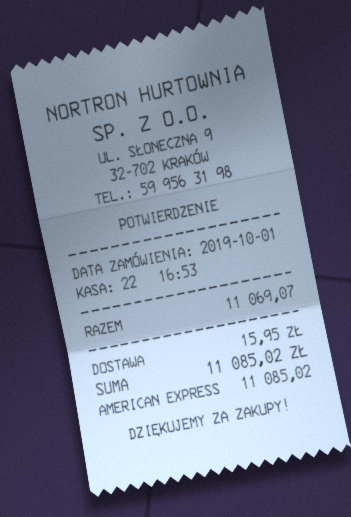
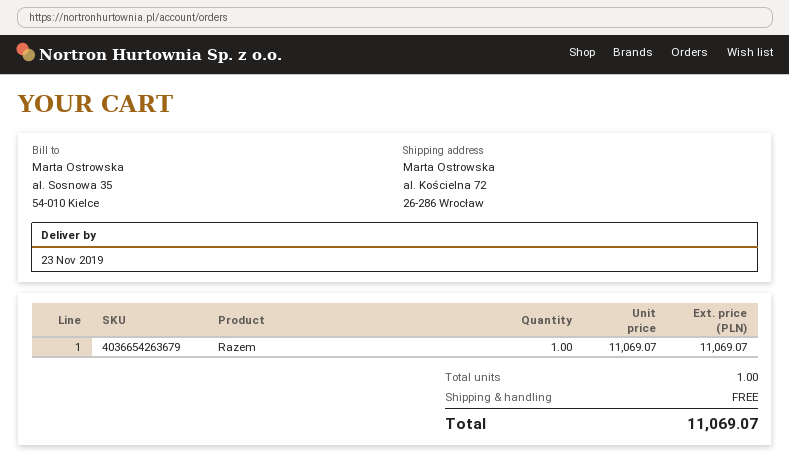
shipping: 15.95 -> 0.00
total: 11085.02 -> 11069.07

